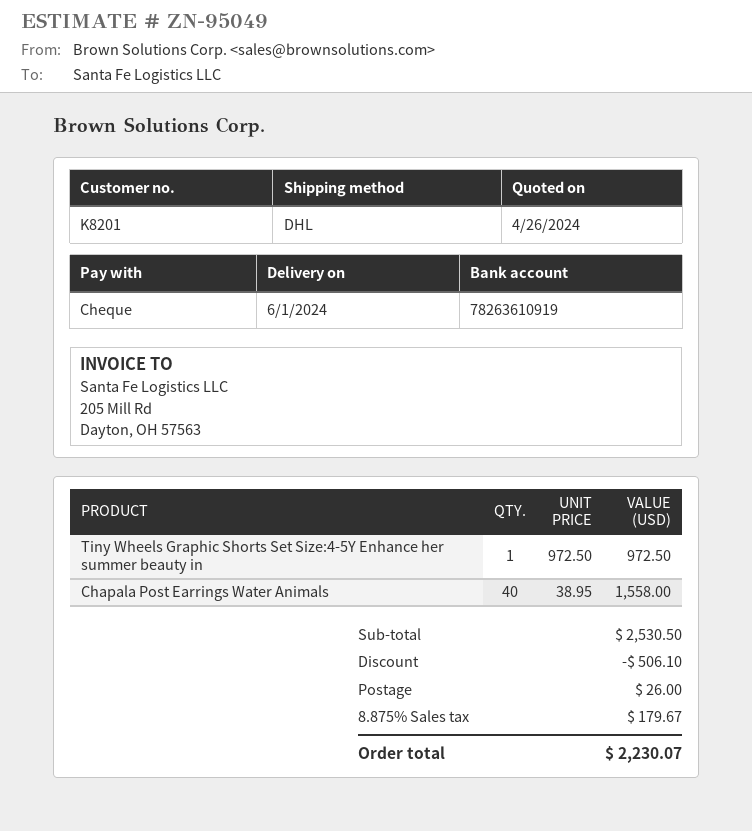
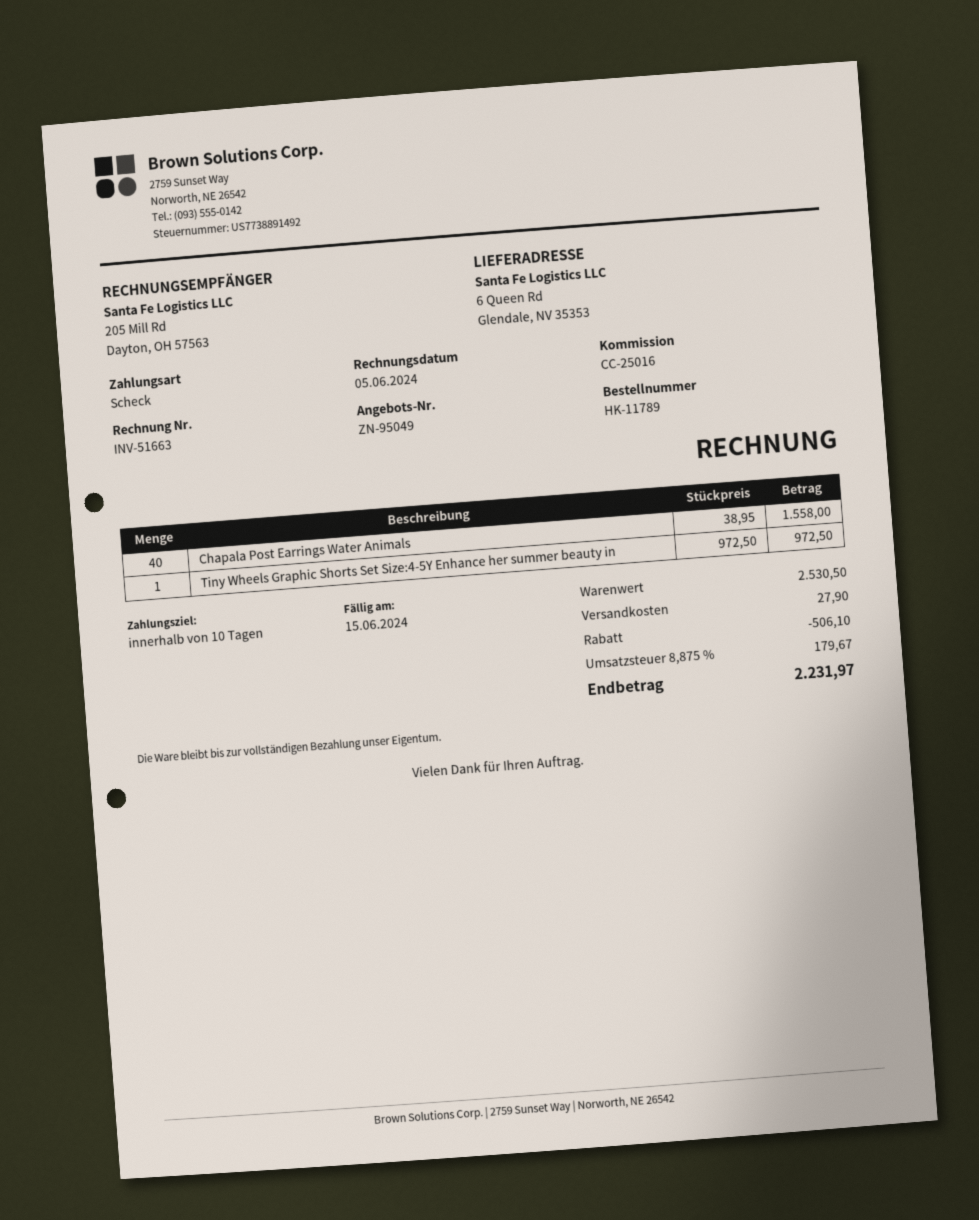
shipping: 26.00 -> 27.90
total: 2230.07 -> 2231.97

